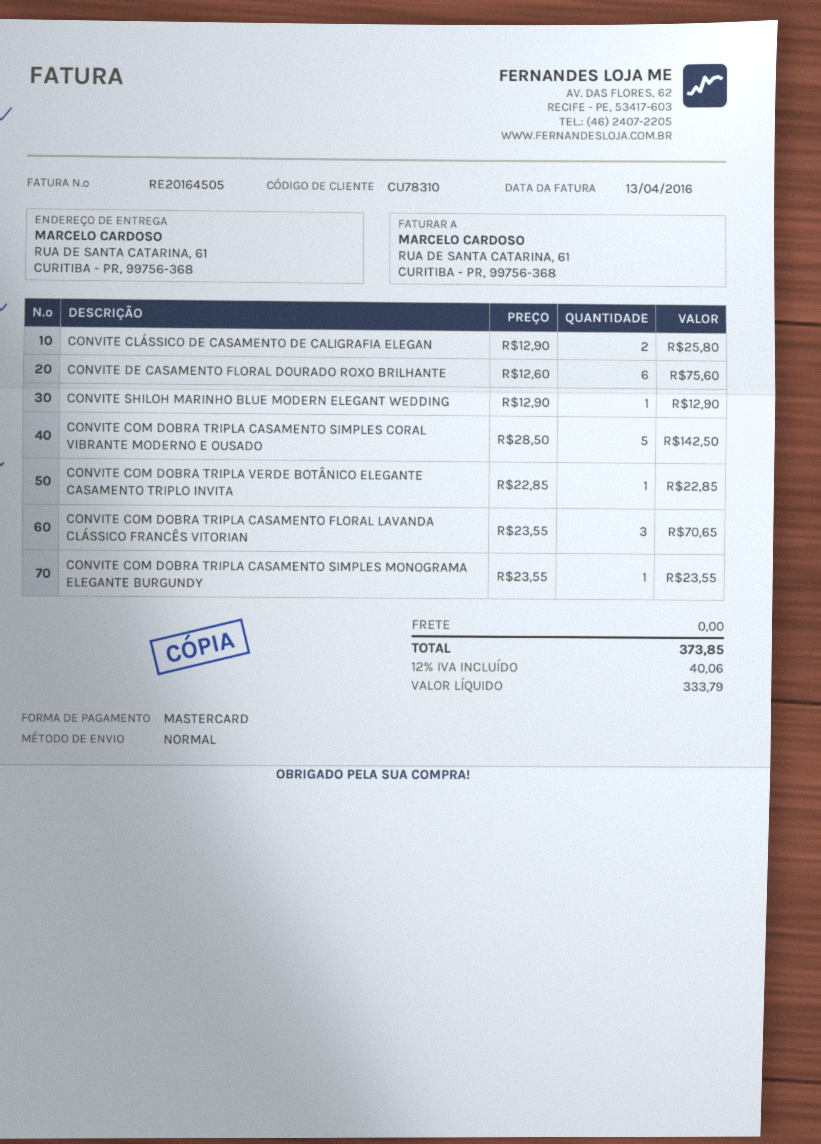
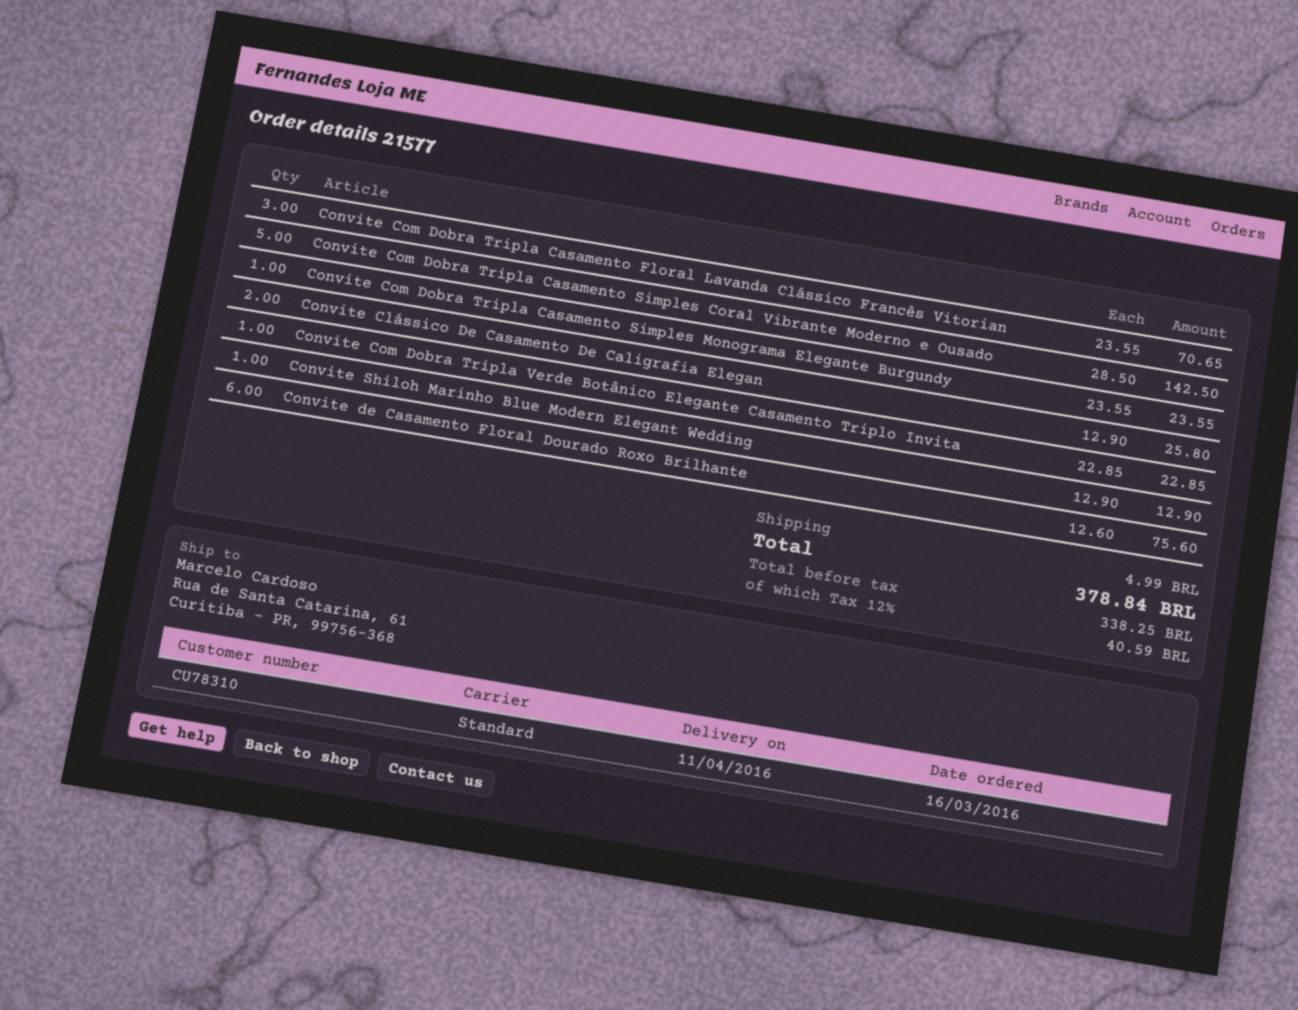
shipping: 0.00 -> 4.99
net: 333.79 -> 338.25
tax: 12% = 40.06 -> 12% = 40.59
total: 373.85 -> 378.84

